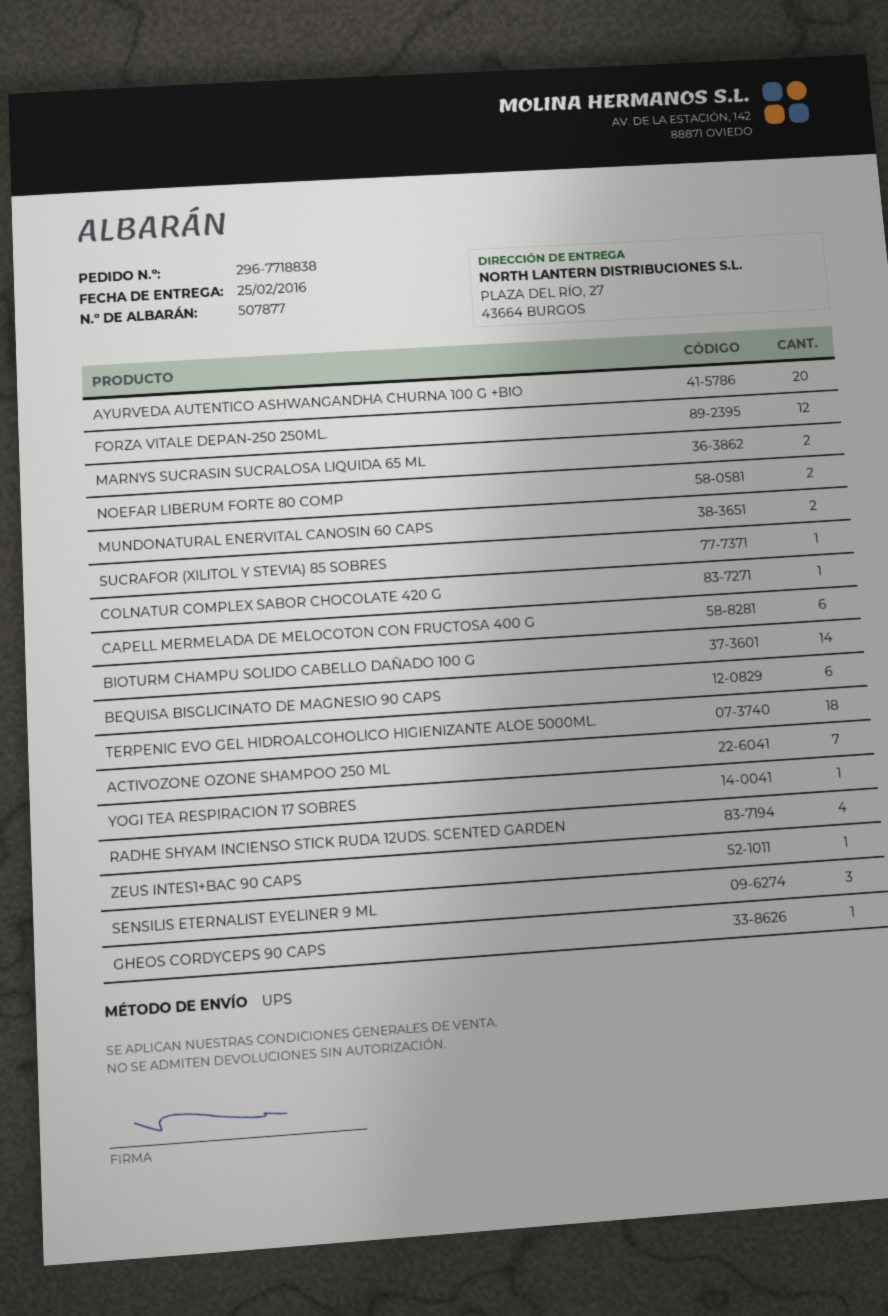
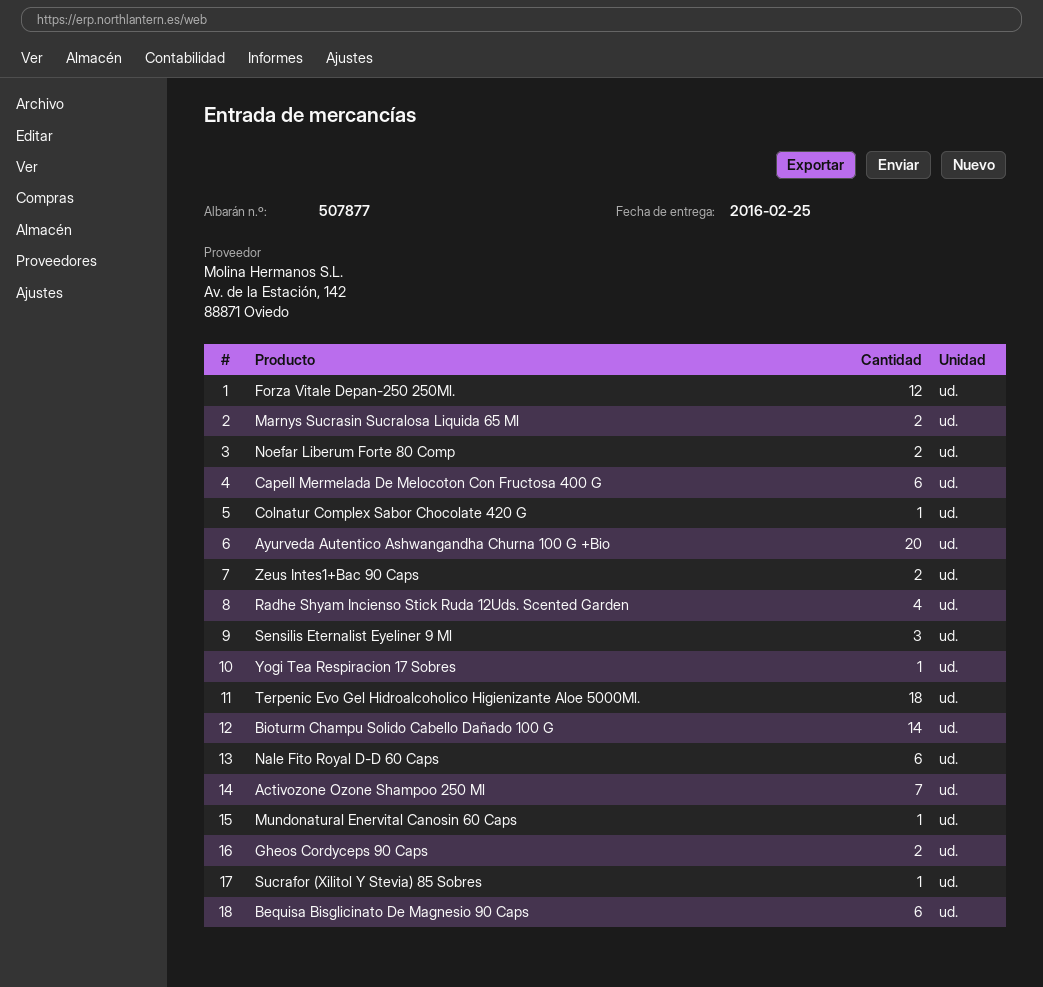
MUNDONATURAL ENERVITAL CANOSIN 60 CAPS: 2 -> 1
ZEUS INTES1+BAC 90 CAPS: 1 -> 2
GHEOS CORDYCEPS 90 CAPS: 1 -> 2
Nale Fito Royal D-D 60 Caps: none -> 6

